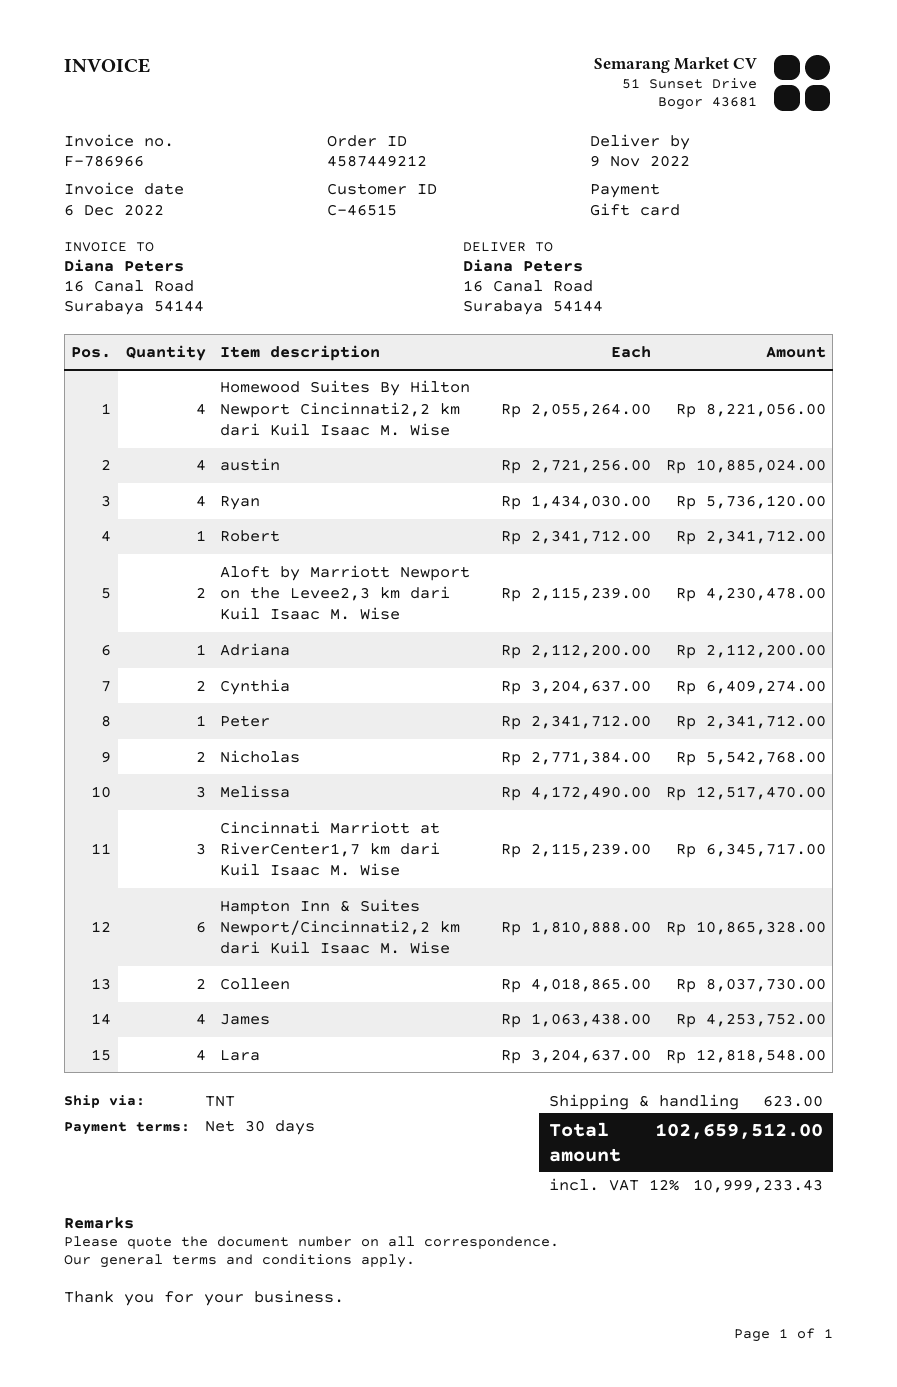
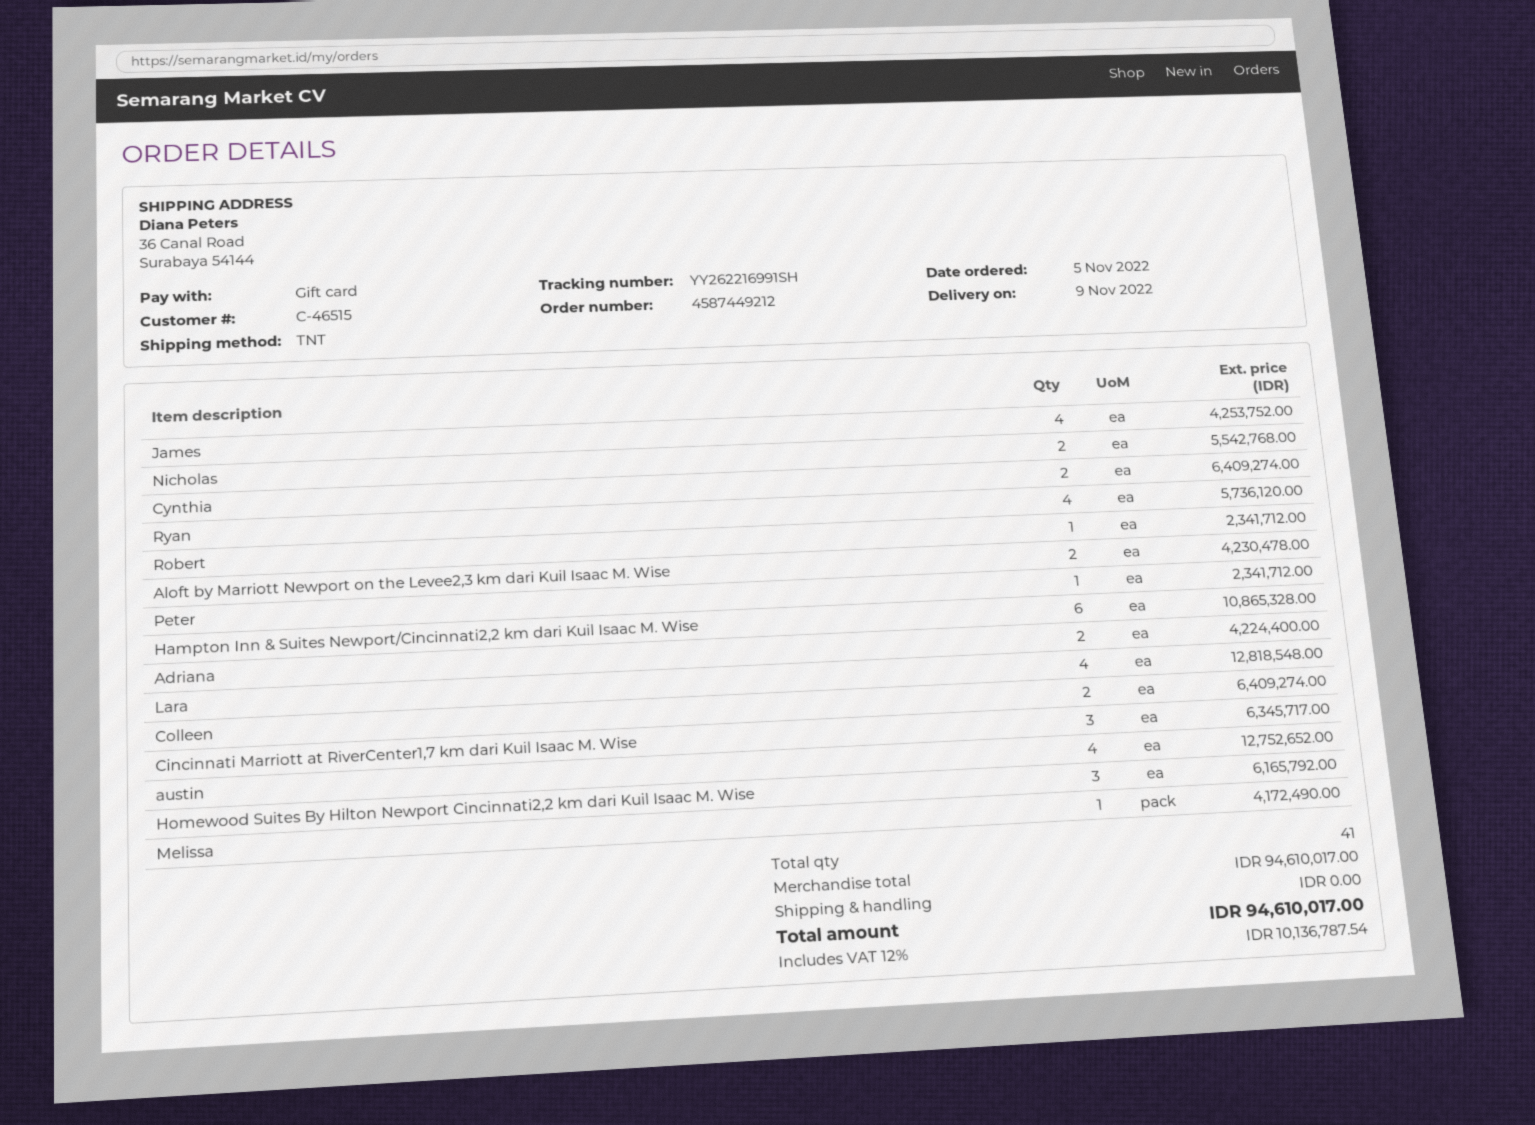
ship to: 16 Canal Road, Surabaya 54144 -> 36 Canal Road, Surabaya 54144
Homewood Suites By Hilton Newport Cincinnati2,2 km dari Kuil Isaac M. Wise: 4 for 8221056.00 -> 3 for 6165792.00
austin: 4 for 10885024.00 -> 4 for 12752652.00
Adriana: 1 for 2112200.00 -> 2 for 4224400.00
Melissa: 3 for 12517470.00 -> 1 for 4172490.00
Colleen: 2 for 8037730.00 -> 2 for 6409274.00
shipping: 623.00 -> 0.00
tax: 12% = 10999233.43 -> 12% = 10136787.54
total: 102659512.00 -> 94610017.00

